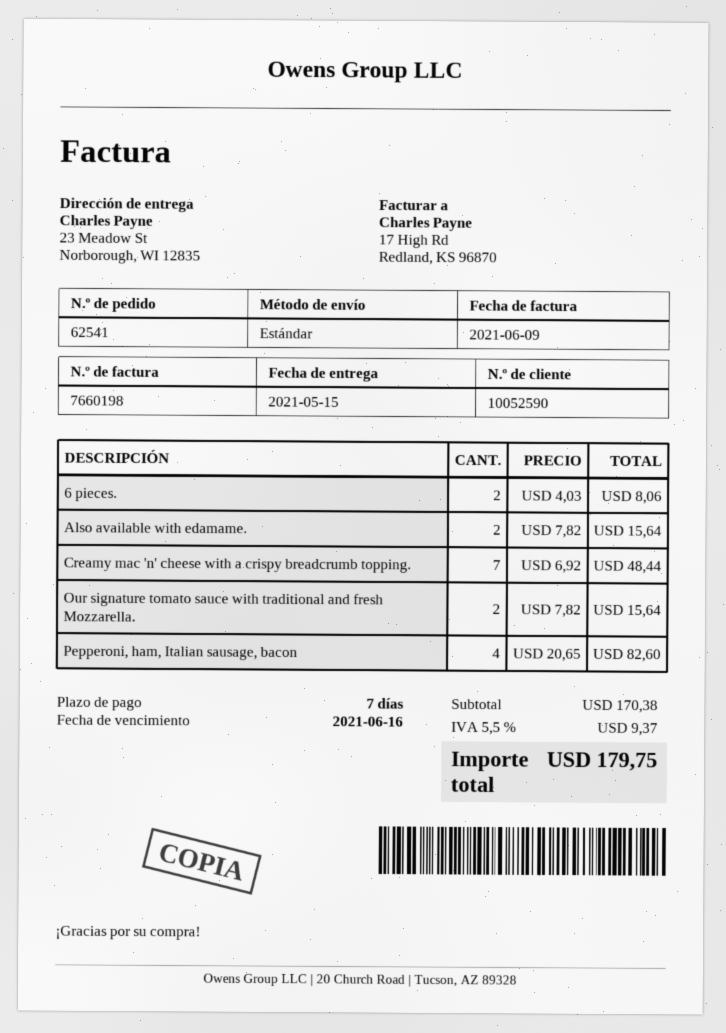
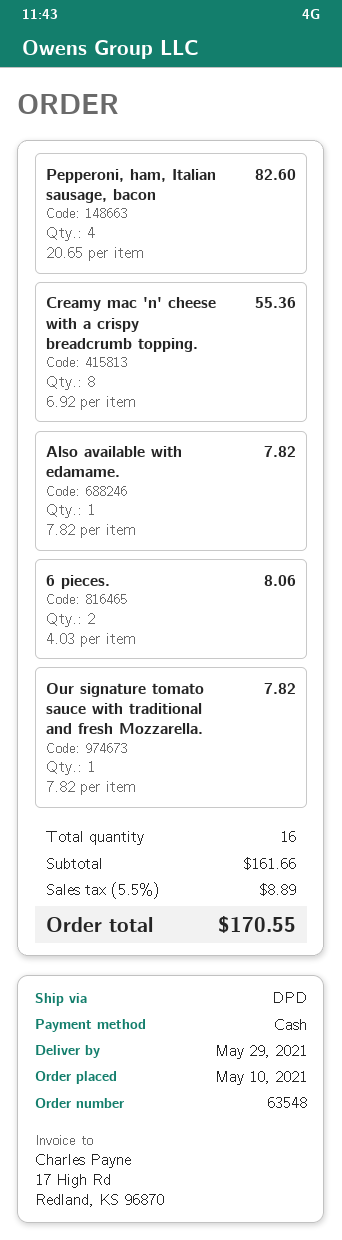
order number: 62541 -> 63548
delivery date: 2021-05-15 -> 2021-05-29
shipping method: standard -> DPD
Also available with edamame.: 2 x 7.82 = 15.64 -> 1 x 7.82 = 7.82
Creamy mac 'n' cheese with a crispy breadcrumb topping.: 7 x 6.92 = 48.44 -> 8 x 6.92 = 55.36
Our signature tomato sauce with traditional and fresh Mozzarella.: 2 x 7.82 = 15.64 -> 1 x 7.82 = 7.82
subtotal: 170.38 -> 161.66
tax: 5.5% = 9.37 -> 5.5% = 8.89
total: 179.75 -> 170.55

